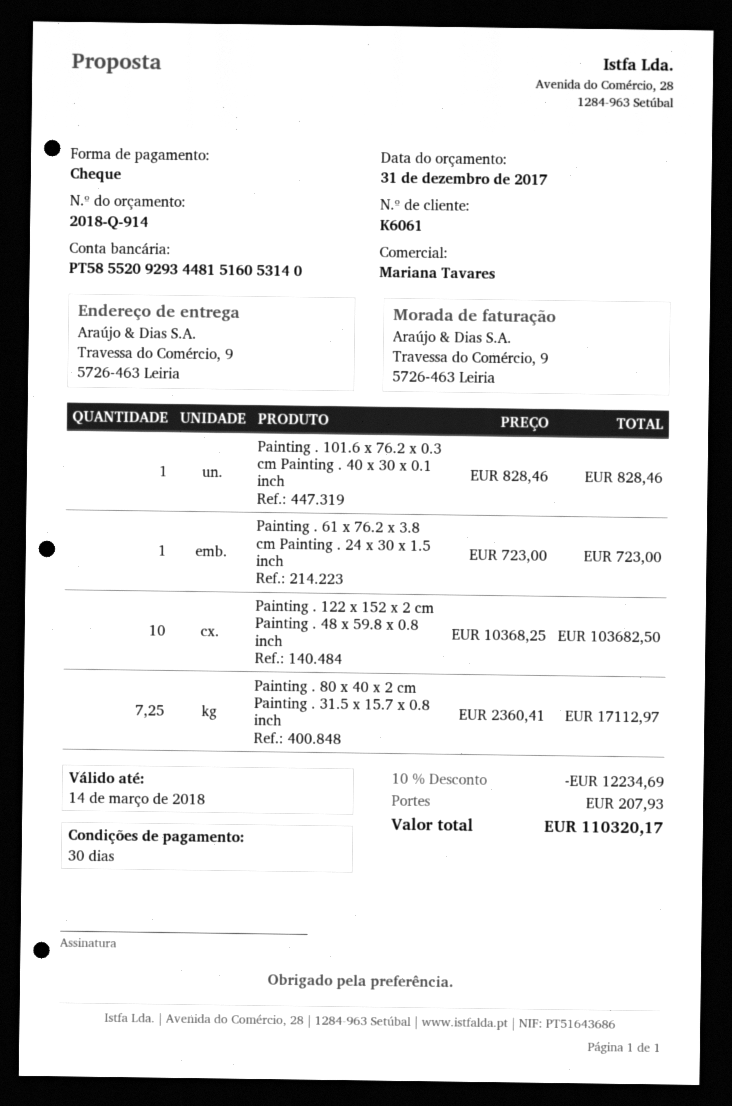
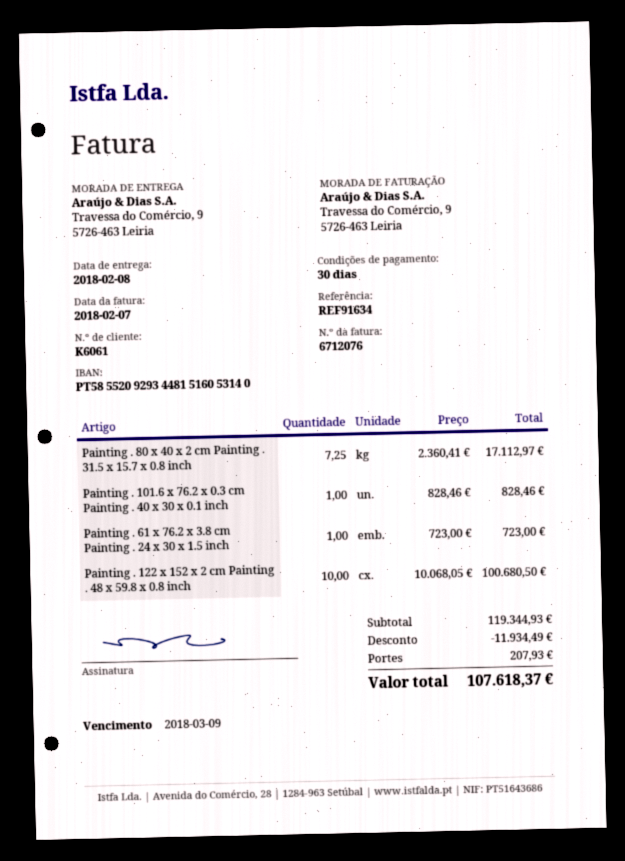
Painting . 122 x 152 x 2 cm Painting . 48 x 59.8 x 0.8 inch: 10 x 10368.25 = 103682.50 -> 10 x 10068.05 = 100680.50
discount: 12234.69 -> 11934.49
total: 110320.17 -> 107618.37

